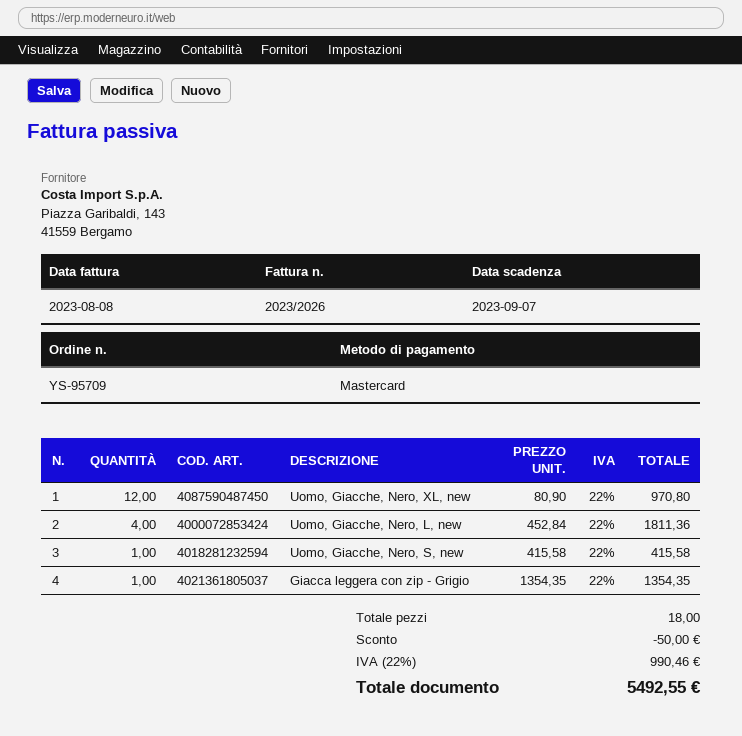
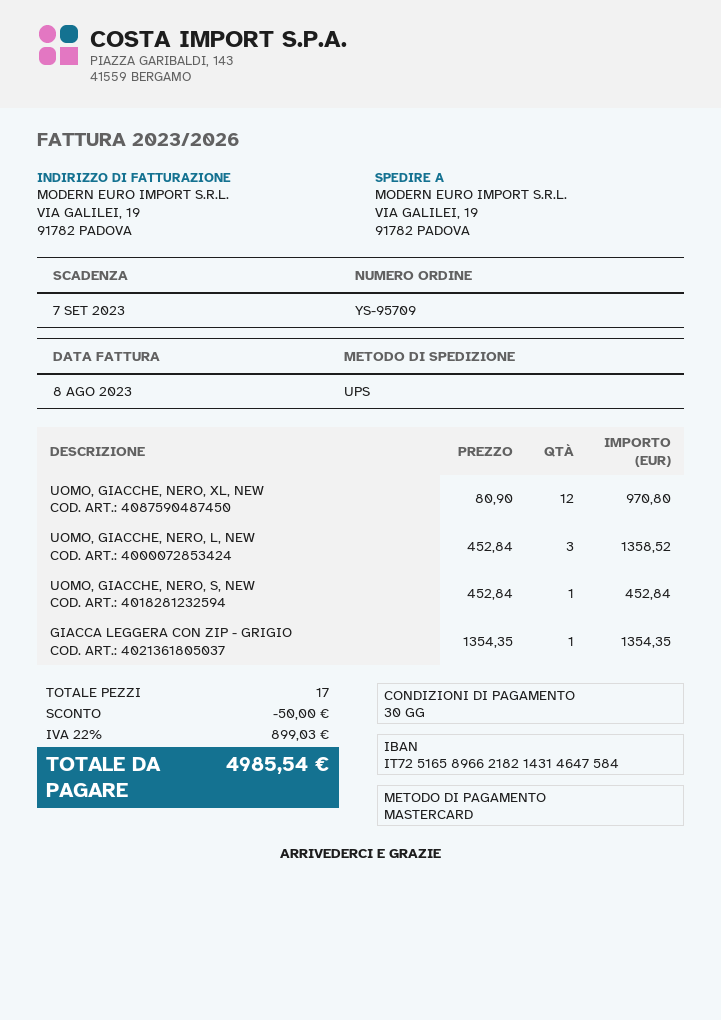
Uomo, Giacche, Nero, L, new: 4 x 452.84 = 1811.36 -> 3 x 452.84 = 1358.52
Uomo, Giacche, Nero, S, new: 1 x 415.58 = 415.58 -> 1 x 452.84 = 452.84
total quantity: 18 -> 17
tax: 22% = 990.46 -> 22% = 899.03
total: 5492.55 -> 4985.54

